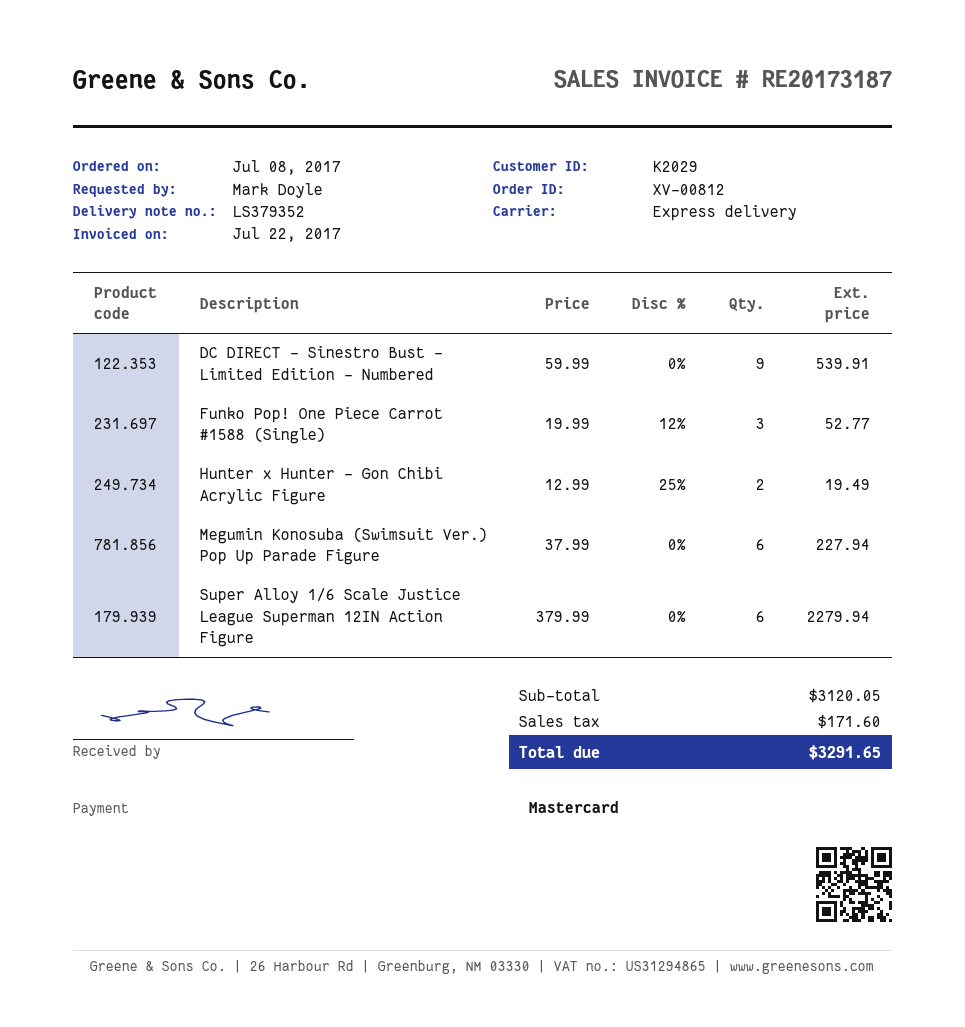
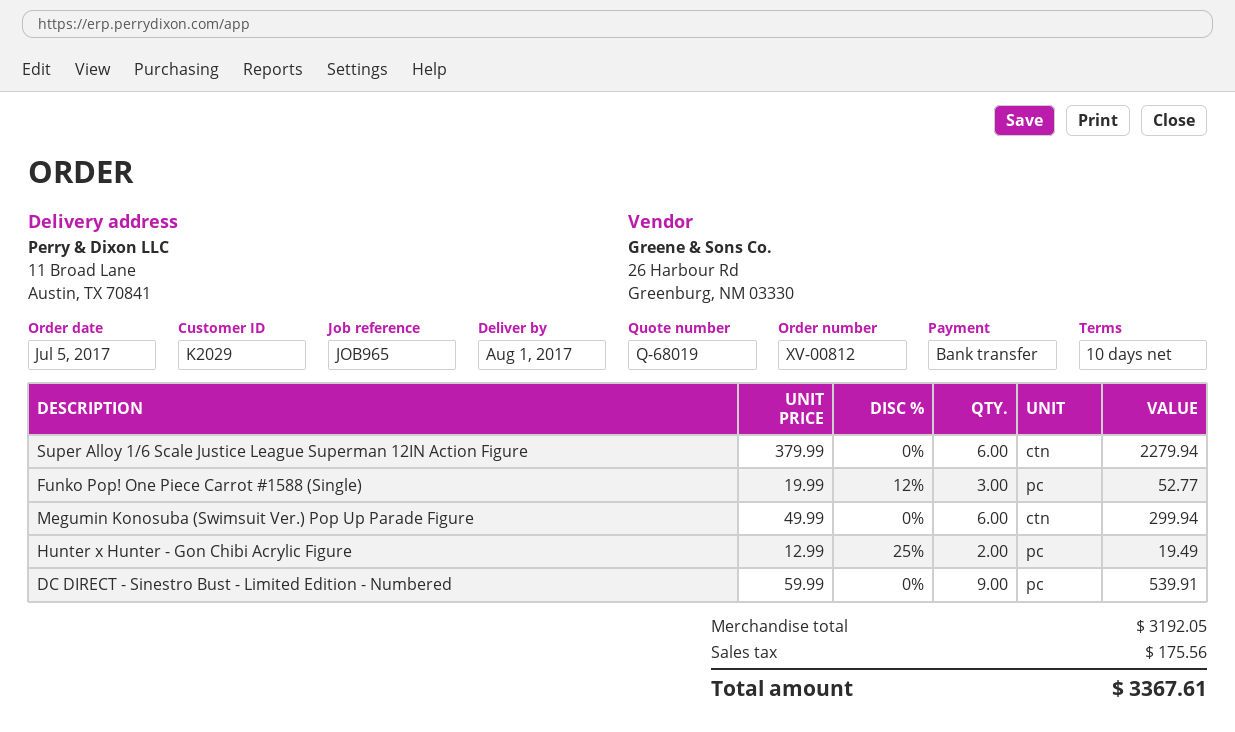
order date: 2017-07-08 -> 2017-07-05
payment method: Mastercard -> bank transfer
Megumin Konosuba (Swimsuit Ver.) Pop Up Parade Figure: 6 x 37.99 = 227.94 -> 6 x 49.99 = 299.94
subtotal: 3120.05 -> 3192.05
tax: 171.60 -> 175.56
total: 3291.65 -> 3367.61

